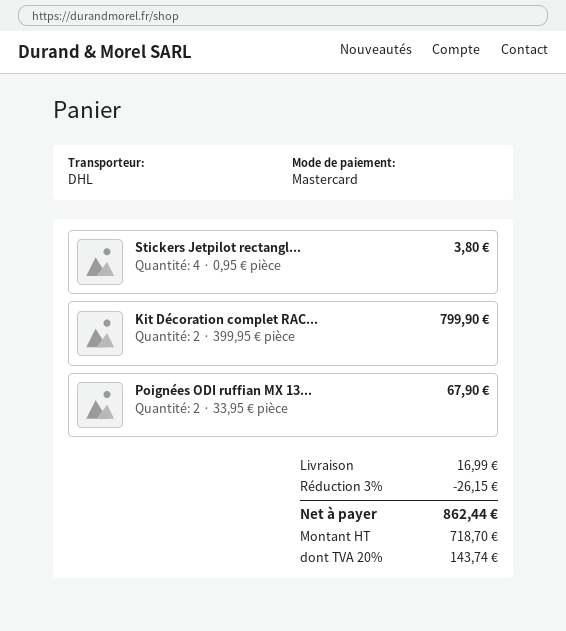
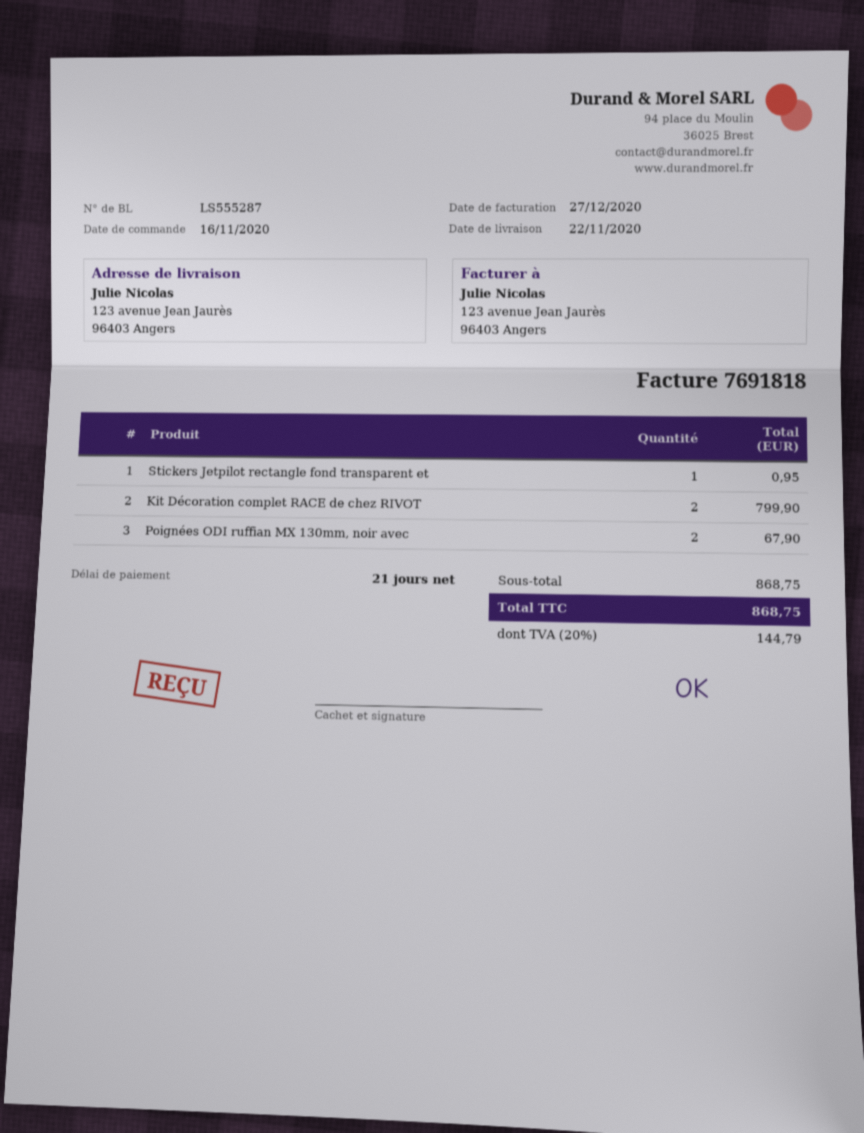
Stickers Jetpilot rectangl...: 4 for 3.80 -> 1 for 0.95
discount: 3% = 26.15 -> none
shipping: 16.99 -> none
tax: 20% = 143.74 -> 20% = 144.79
total: 862.44 -> 868.75

